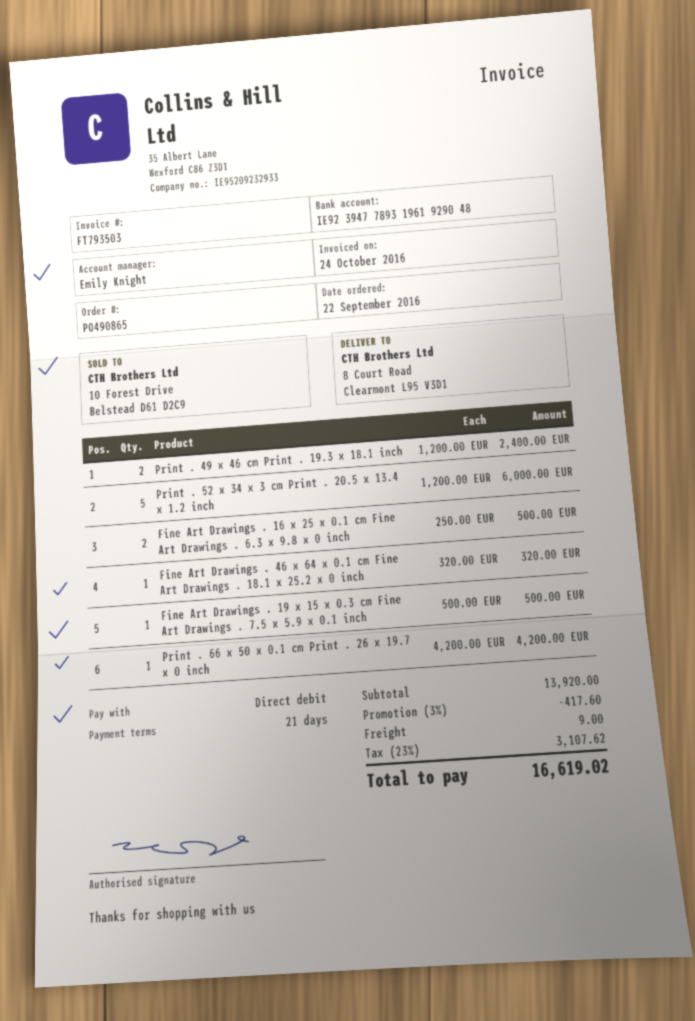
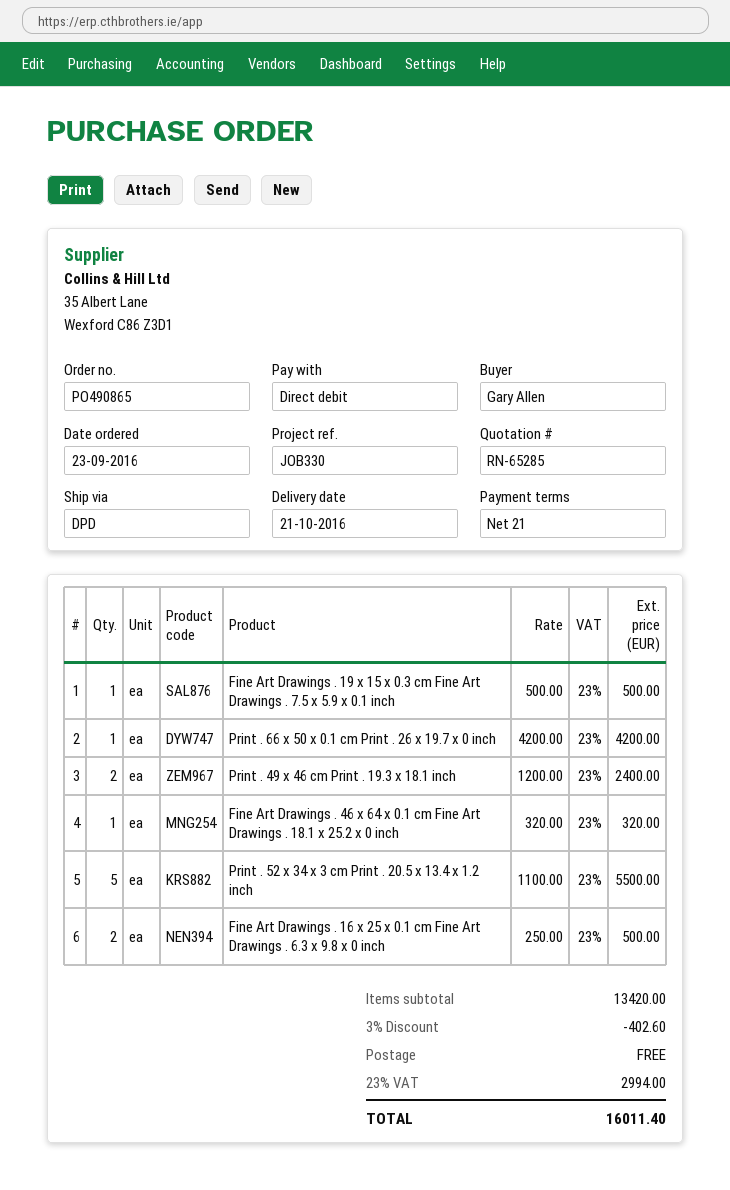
order date: 2016-09-22 -> 2016-09-23
Print . 52 x 34 x 3 cm Print . 20.5 x 13.4 x 1.2 inch: 5 x 1200.00 = 6000.00 -> 5 x 1100.00 = 5500.00
subtotal: 13920.00 -> 13420.00
discount: 3% = 417.60 -> 3% = 402.60
shipping: 9.00 -> 0.00
tax: 23% = 3107.62 -> 23% = 2994.00
total: 16619.02 -> 16011.40

